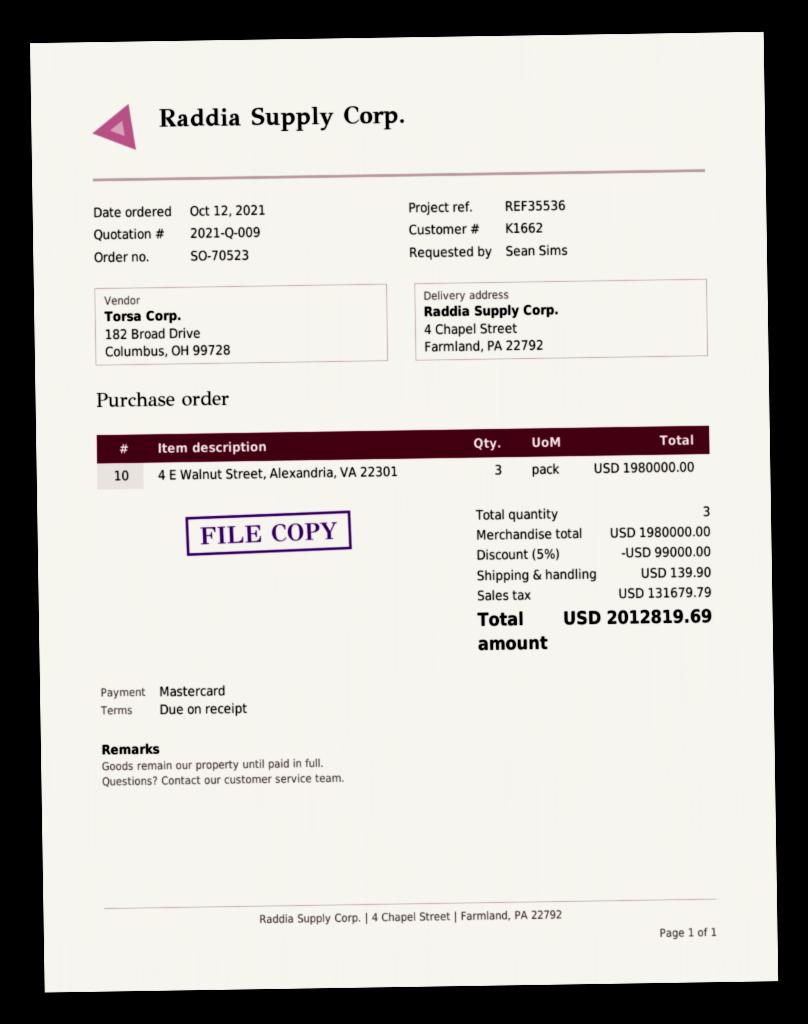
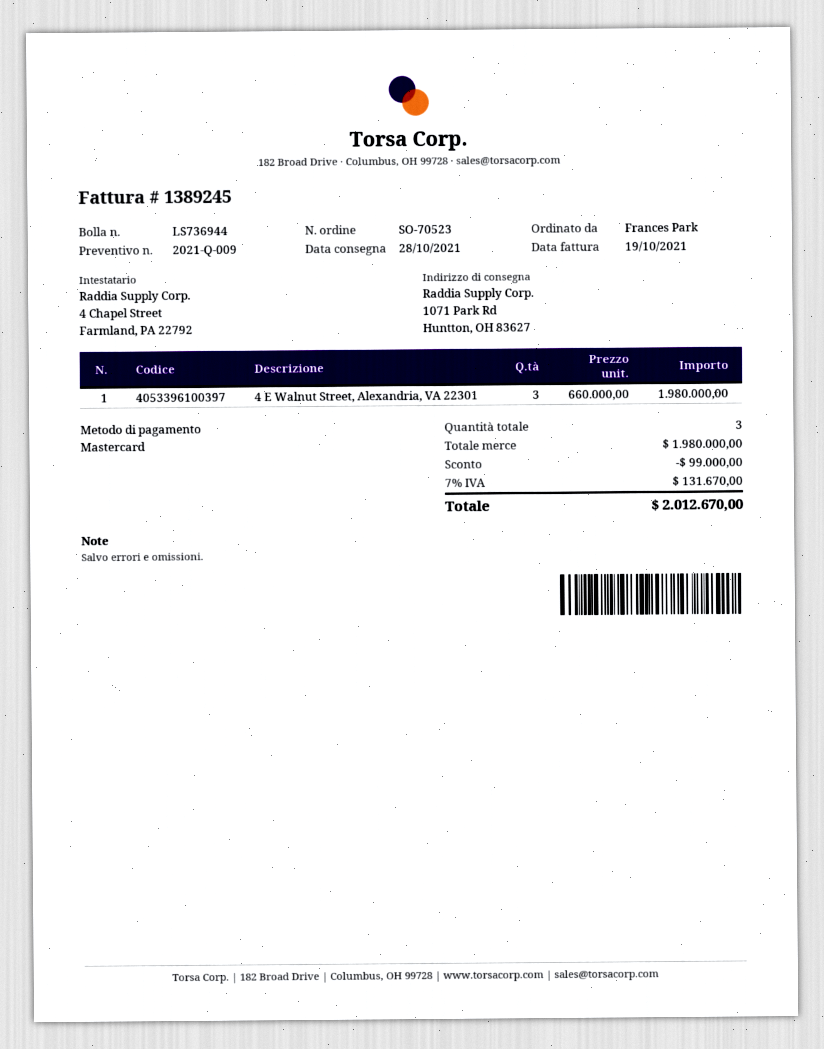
ordered by: Sean Sims -> Frances Park
ship to: 4 Chapel Street, Farmland, PA 22792 -> 1071 Park Rd, Huntton, OH 83627
shipping: 139.90 -> none
tax: 131679.79 -> 131670.00
total: 2012819.69 -> 2012670.00

